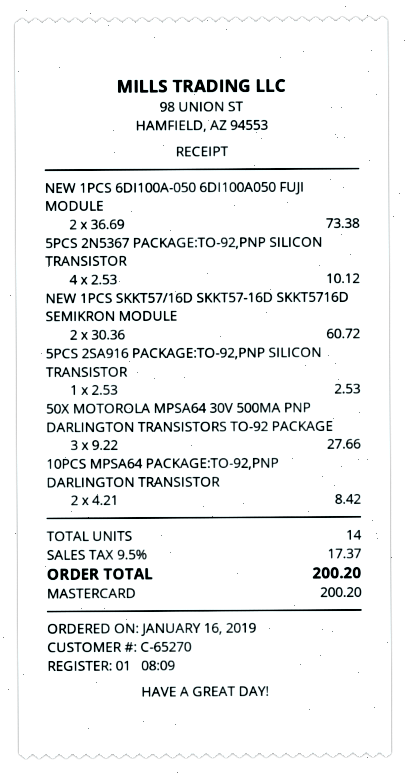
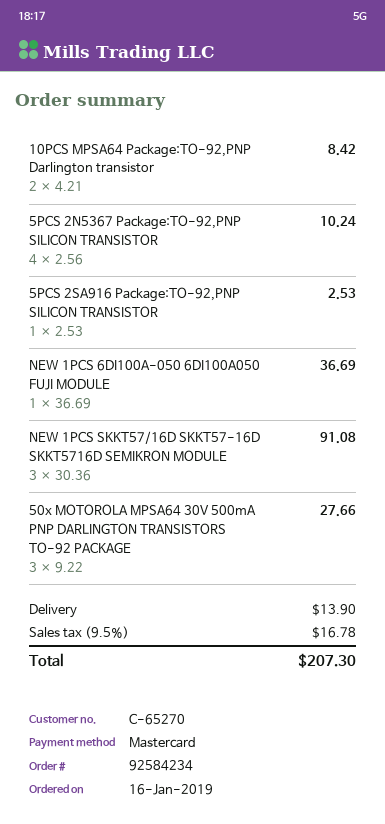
NEW 1PCS 6DI100A-050 6DI100A050 FUJI MODULE: 2 x 36.69 = 73.38 -> 1 x 36.69 = 36.69
5PCS 2N5367 PACKAGE:TO-92,PNP SILICON TRANSISTOR: 4 x 2.53 = 10.12 -> 4 x 2.56 = 10.24
NEW 1PCS SKKT57/16D SKKT57-16D SKKT5716D SEMIKRON MODULE: 2 x 30.36 = 60.72 -> 3 x 30.36 = 91.08
shipping: none -> 13.90
tax: 9.5% = 17.37 -> 9.5% = 16.78
total: 200.20 -> 207.30

